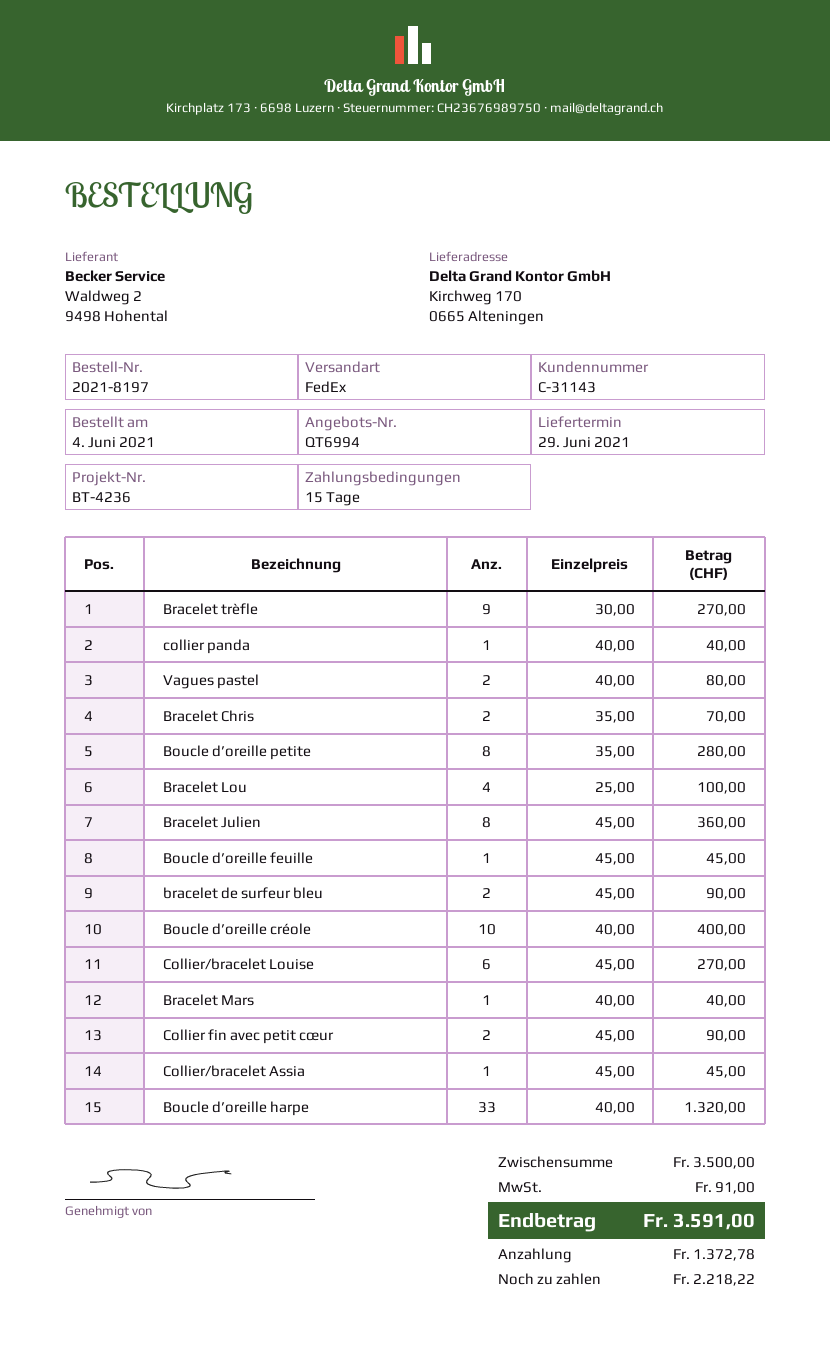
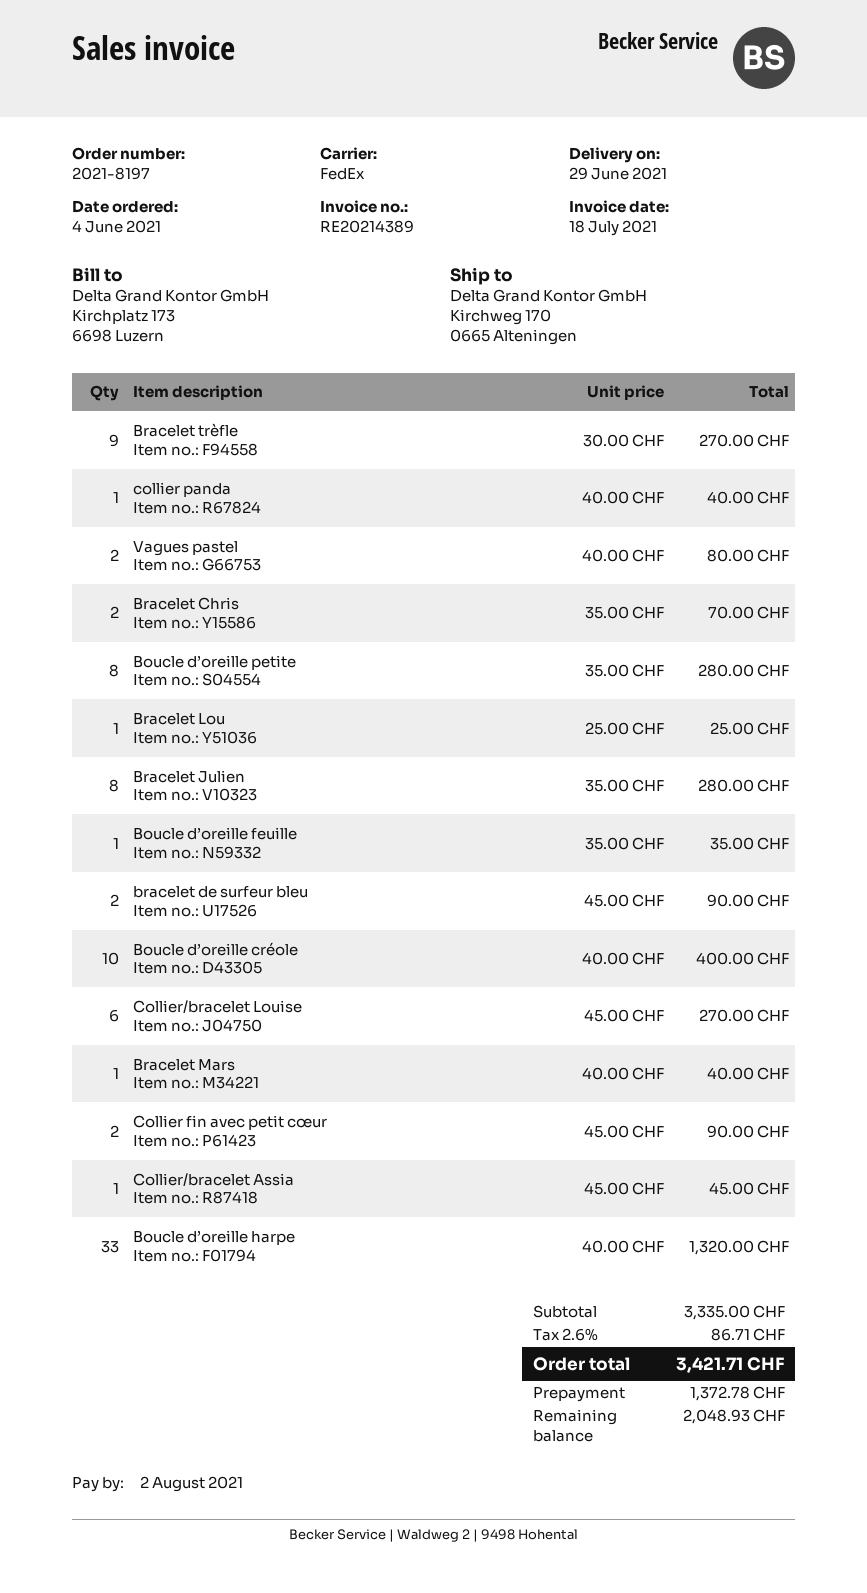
Bracelet Lou: 4 x 25.00 = 100.00 -> 1 x 25.00 = 25.00
Bracelet Julien: 8 x 45.00 = 360.00 -> 8 x 35.00 = 280.00
Boucle d’oreille feuille: 1 x 45.00 = 45.00 -> 1 x 35.00 = 35.00
subtotal: 3500.00 -> 3335.00
tax: 91.00 -> 86.71
total: 3591.00 -> 3421.71
balance: 2218.22 -> 2048.93

